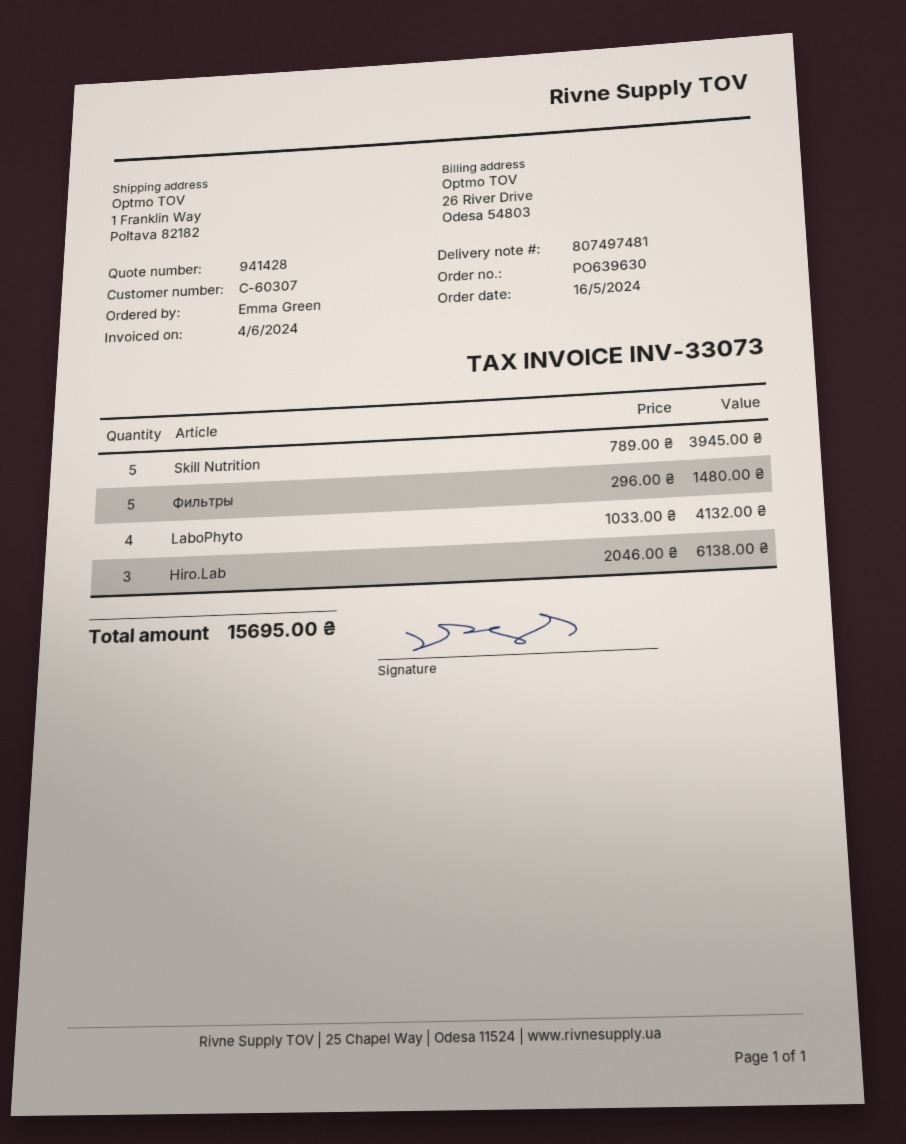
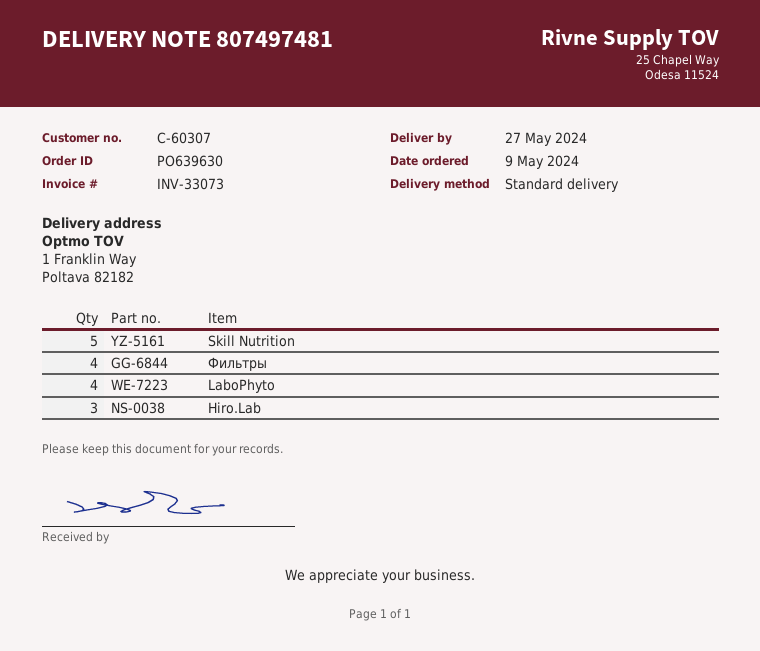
order date: 2024-05-16 -> 2024-05-09
Фильтры: 5 -> 4

